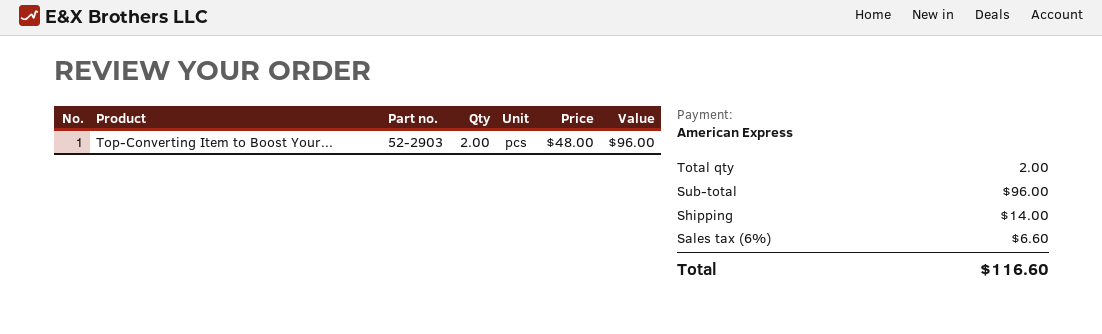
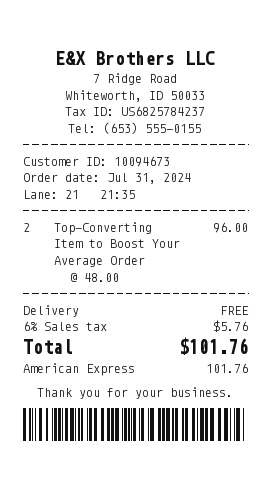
shipping: 14.00 -> 0.00
tax: 6% = 6.60 -> 6% = 5.76
total: 116.60 -> 101.76

